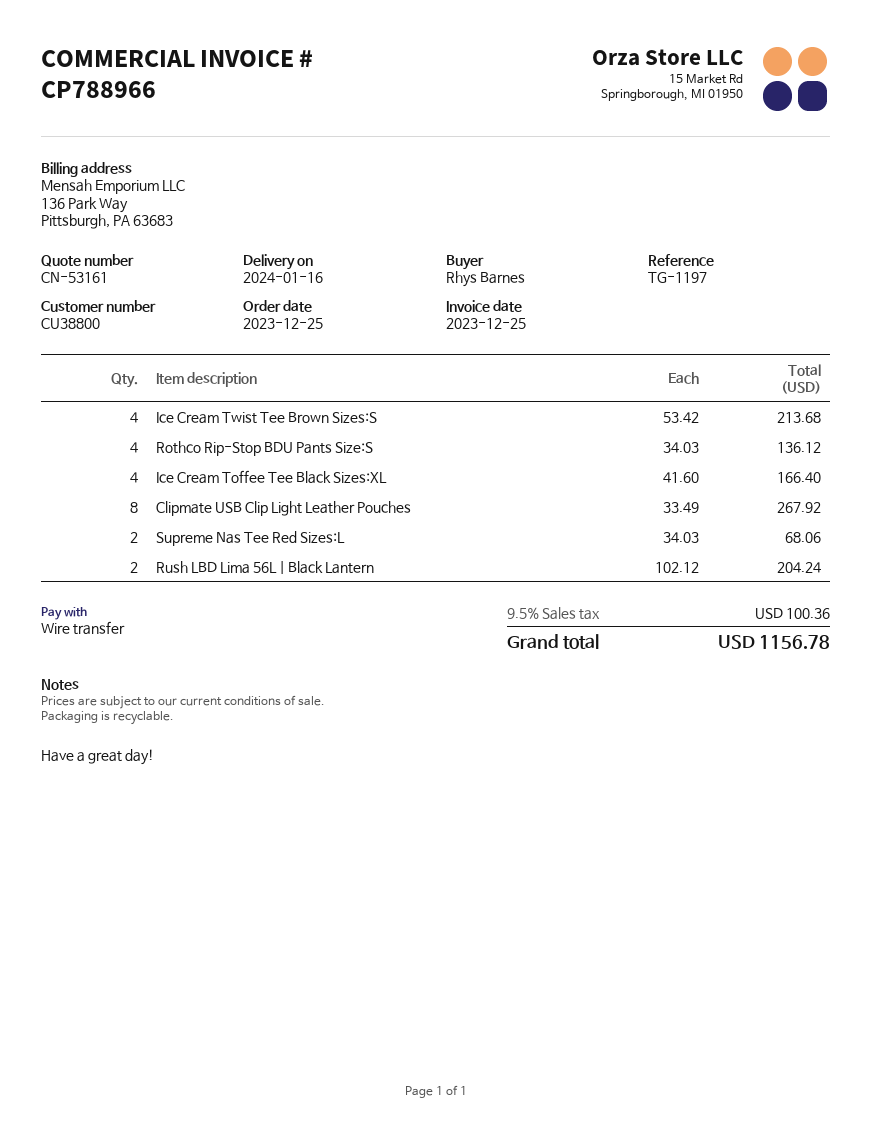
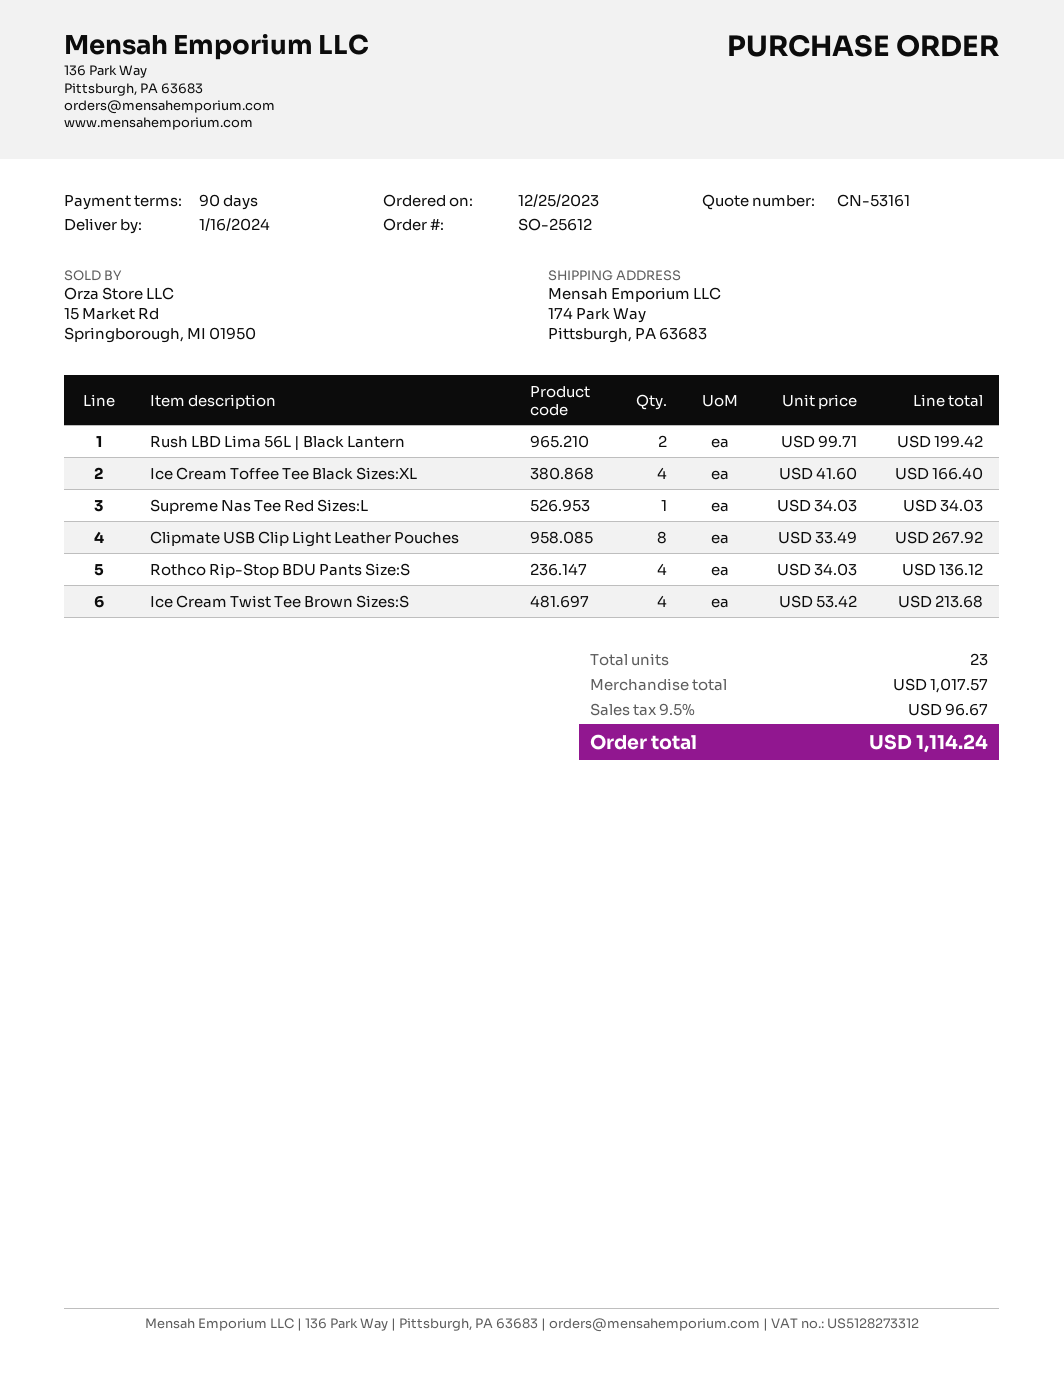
Supreme Nas Tee Red Sizes:L: 2 x 34.03 = 68.06 -> 1 x 34.03 = 34.03
Rush LBD Lima 56L | Black Lantern: 2 x 102.12 = 204.24 -> 2 x 99.71 = 199.42
tax: 9.5% = 100.36 -> 9.5% = 96.67
total: 1156.78 -> 1114.24

